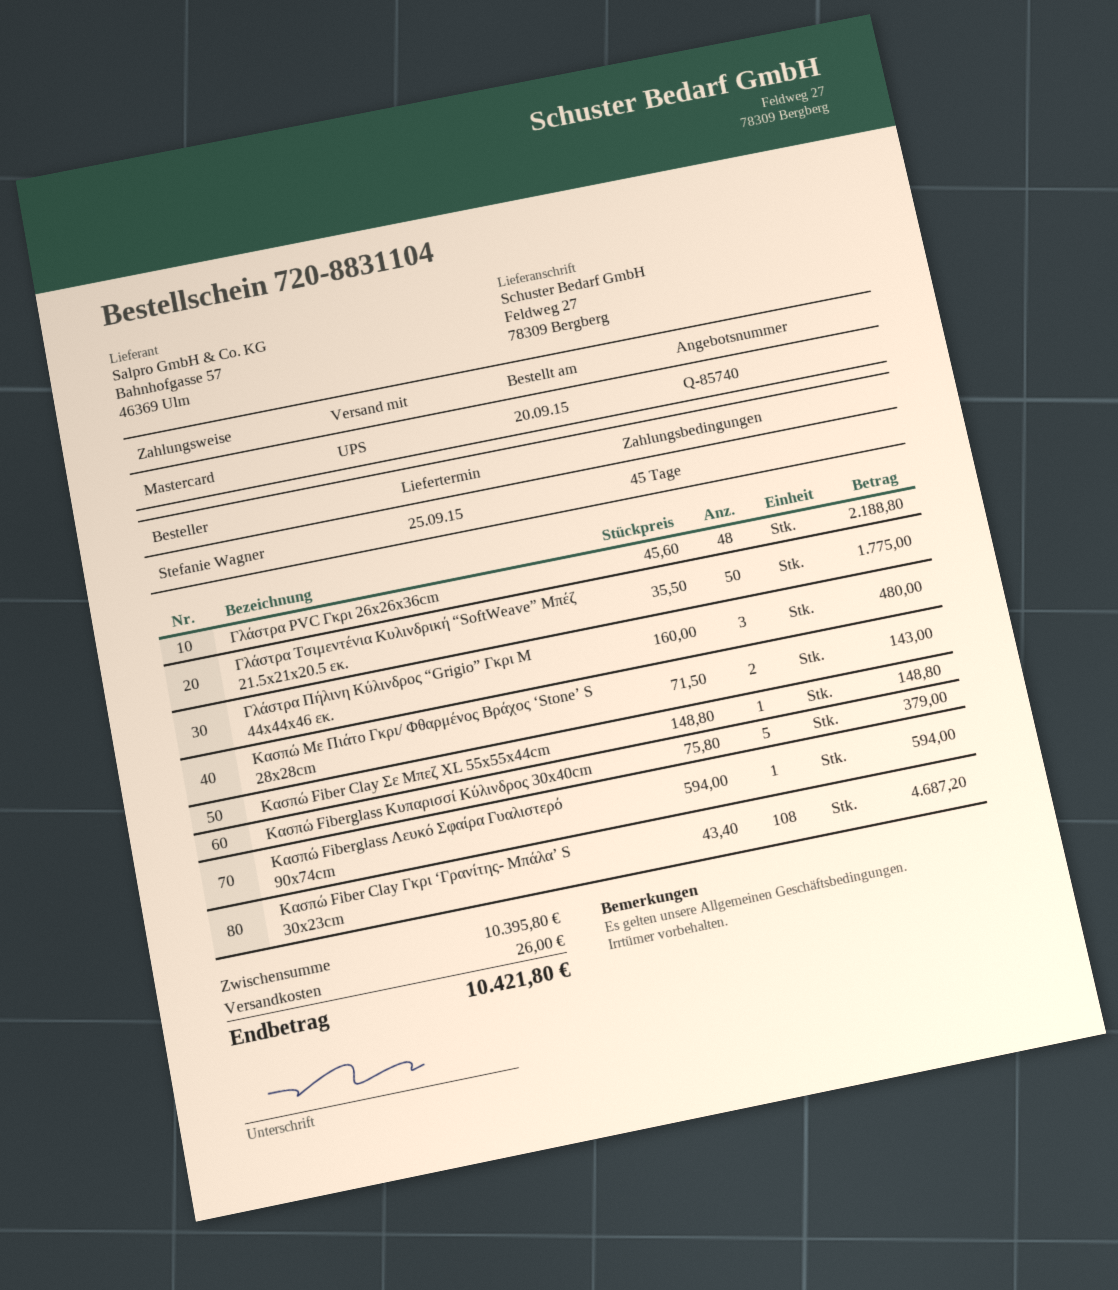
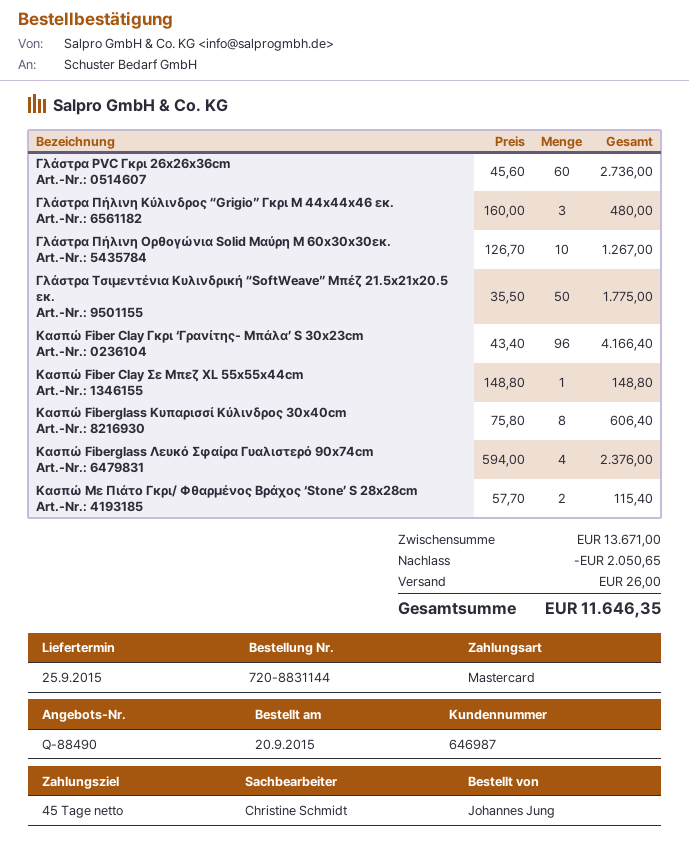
quote number: Q-85740 -> Q-88490
order number: 720-8831104 -> 720-8831144
ordered by: Stefanie Wagner -> Johannes Jung
Γλάστρα PVC Γκρι 26x26x36cm: 48 x 45.60 = 2188.80 -> 60 x 45.60 = 2736.00
Κασπώ Με Πιάτο Γκρι/ Φθαρμένος Βράχος ‘Stone’ S 28x28cm: 2 x 71.50 = 143.00 -> 2 x 57.70 = 115.40
Κασπώ Fiberglass Κυπαρισσί Κύλινδρος 30x40cm: 5 x 75.80 = 379.00 -> 8 x 75.80 = 606.40
Κασπώ Fiberglass Λευκό Σφαίρα Γυαλιστερό 90x74cm: 1 x 594.00 = 594.00 -> 4 x 594.00 = 2376.00
Κασπώ Fiber Clay Γκρι ‘Γρανίτης- Μπάλα’ S 30x23cm: 108 x 43.40 = 4687.20 -> 96 x 43.40 = 4166.40
Γλάστρα Πήλινη Ορθογώνια Solid Μαύρη M 60x30x30εκ.: none -> 10 x 126.70 = 1267.00
subtotal: 10395.80 -> 13671.00
discount: none -> 2050.65
total: 10421.80 -> 11646.35

